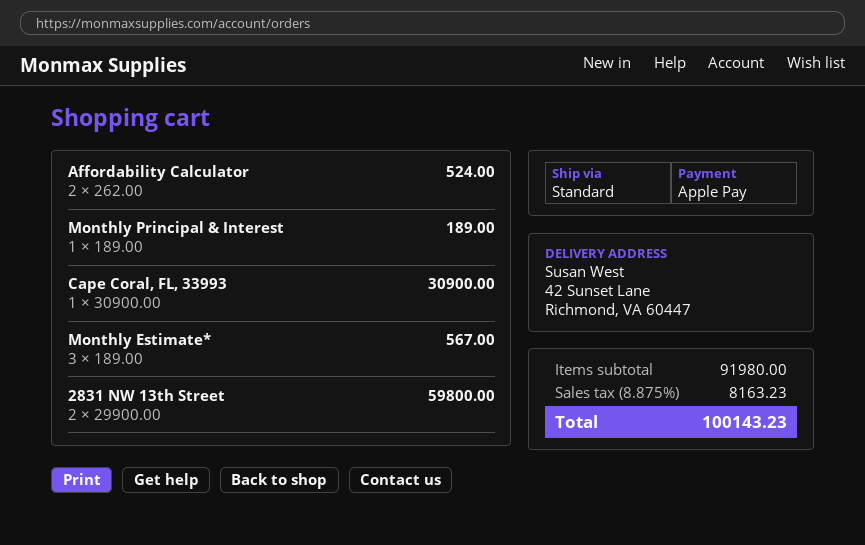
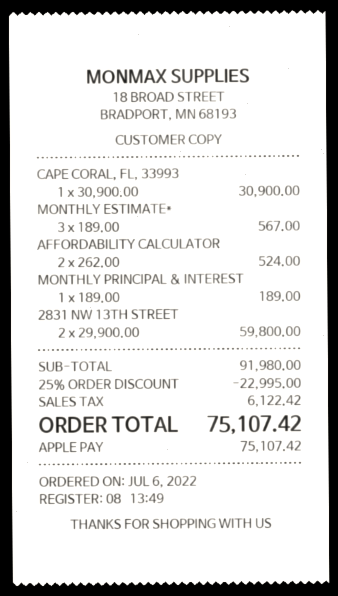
discount: none -> 25% = 22995.00
tax: 8163.23 -> 6122.42
total: 100143.23 -> 75107.42

